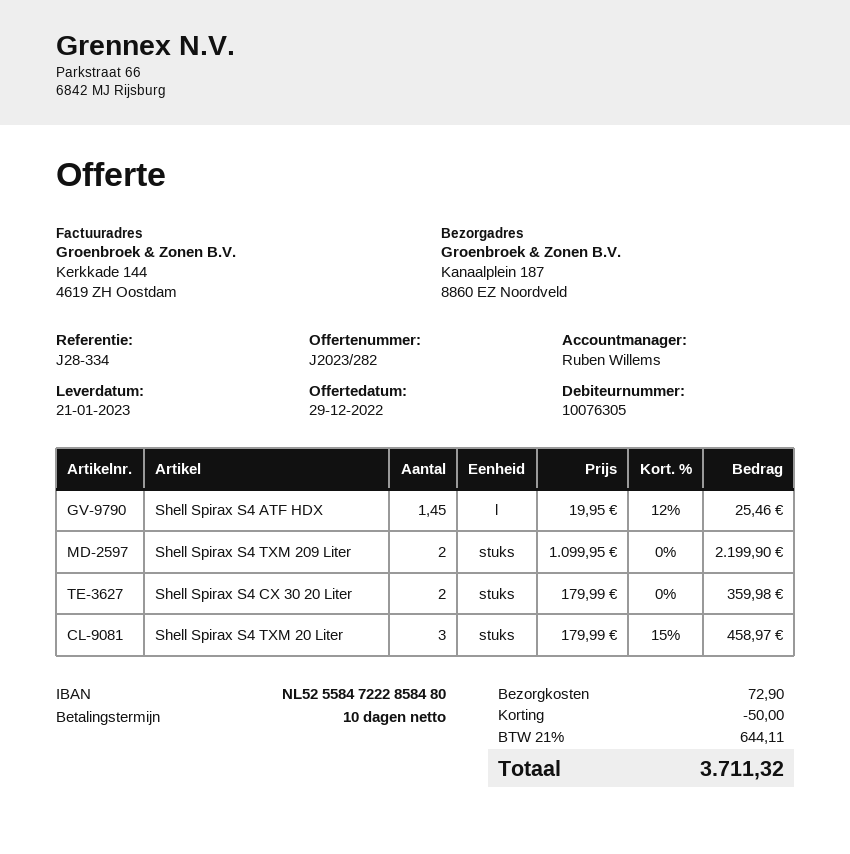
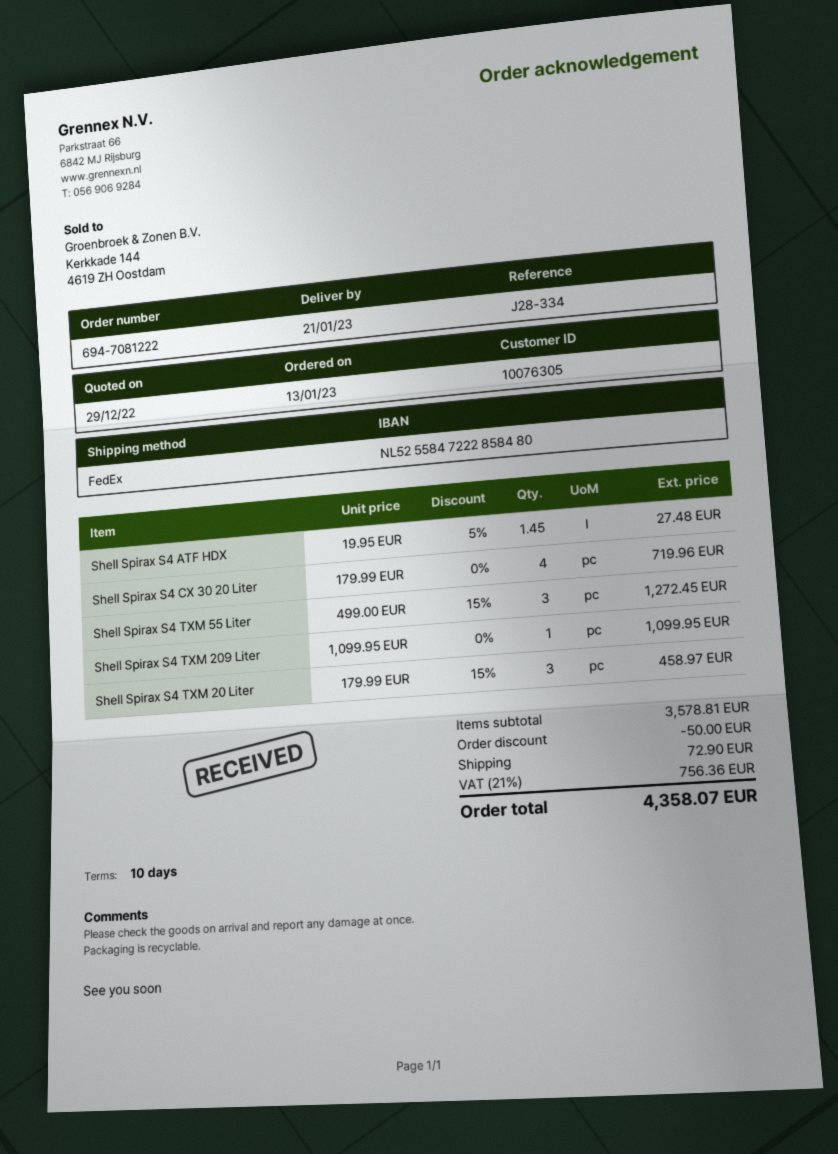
Shell Spirax S4 ATF HDX: 1.45 x 19.95 - 12% = 25.46 -> 1.45 x 19.95 - 5% = 27.48
Shell Spirax S4 TXM 209 Liter: 2 x 1099.95 = 2199.90 -> 1 x 1099.95 = 1099.95
Shell Spirax S4 CX 30 20 Liter: 2 x 179.99 = 359.98 -> 4 x 179.99 = 719.96
Shell Spirax S4 TXM 55 Liter: none -> 3 x 499.00 - 15% = 1272.45
tax: 21% = 644.11 -> 21% = 756.36
total: 3711.32 -> 4358.07

